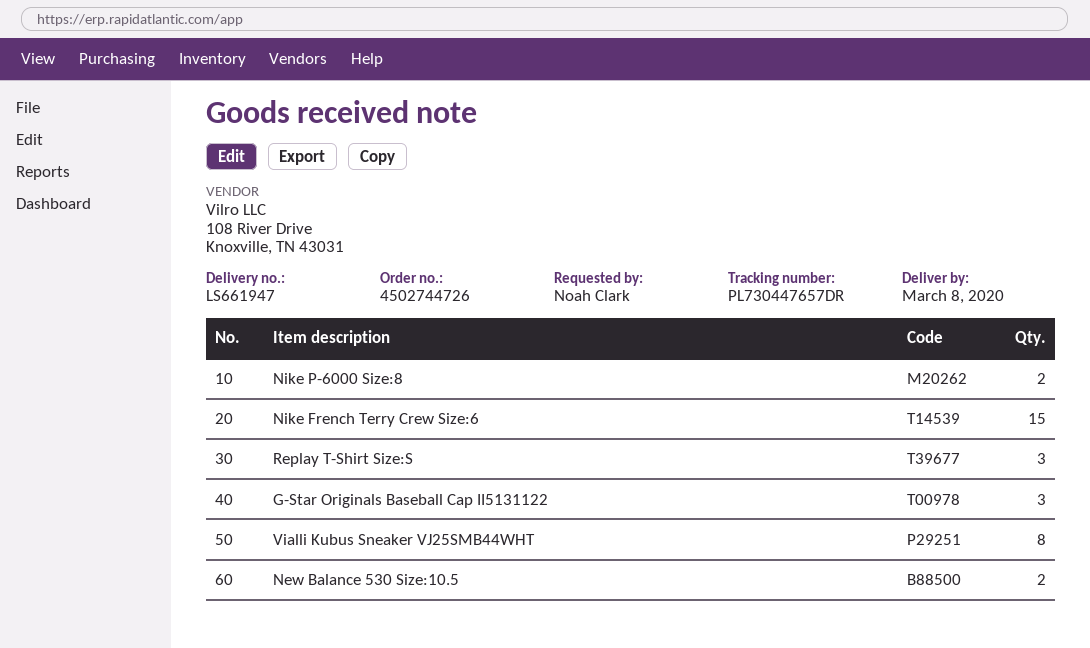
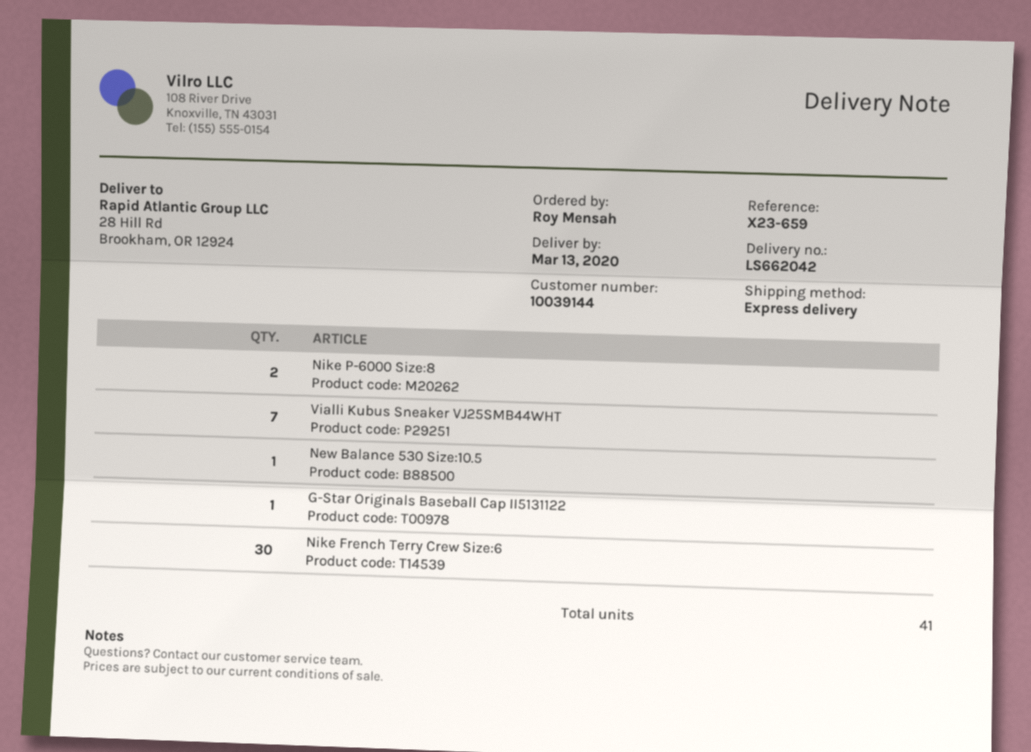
delivery note number: LS661947 -> LS662042
delivery date: 2020-03-08 -> 2020-03-13
ordered by: Noah Clark -> Roy Mensah
Nike French Terry Crew Size:6: 15 -> 30
Replay T-Shirt Size:S: 3 -> none
G-Star Originals Baseball Cap II5131122: 3 -> 1
Vialli Kubus Sneaker VJ25SMB44WHT: 8 -> 7
New Balance 530 Size:10.5: 2 -> 1

